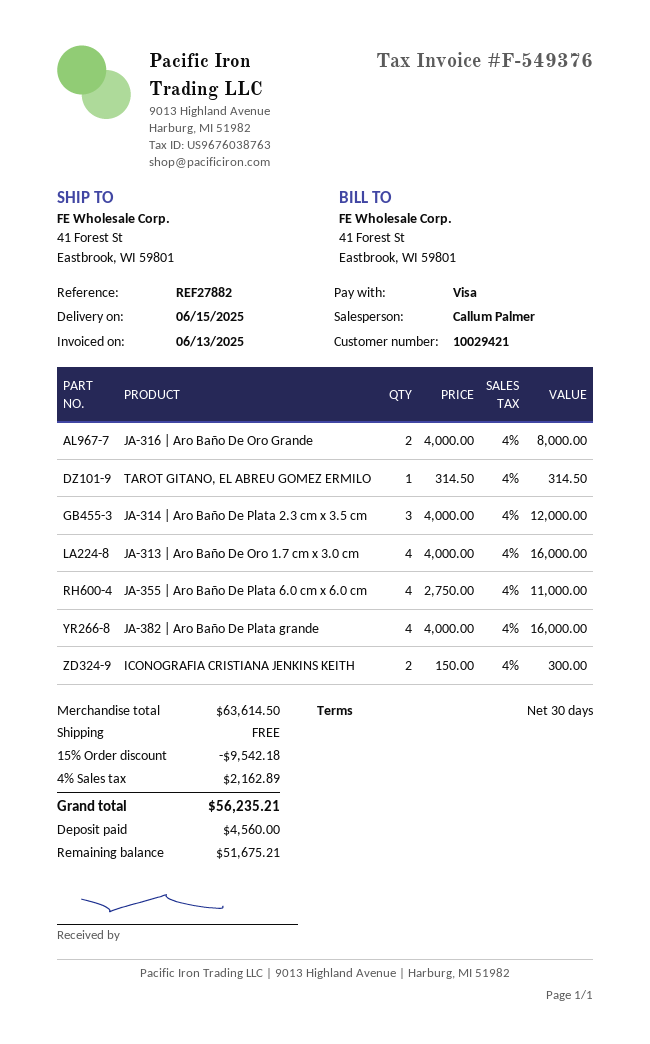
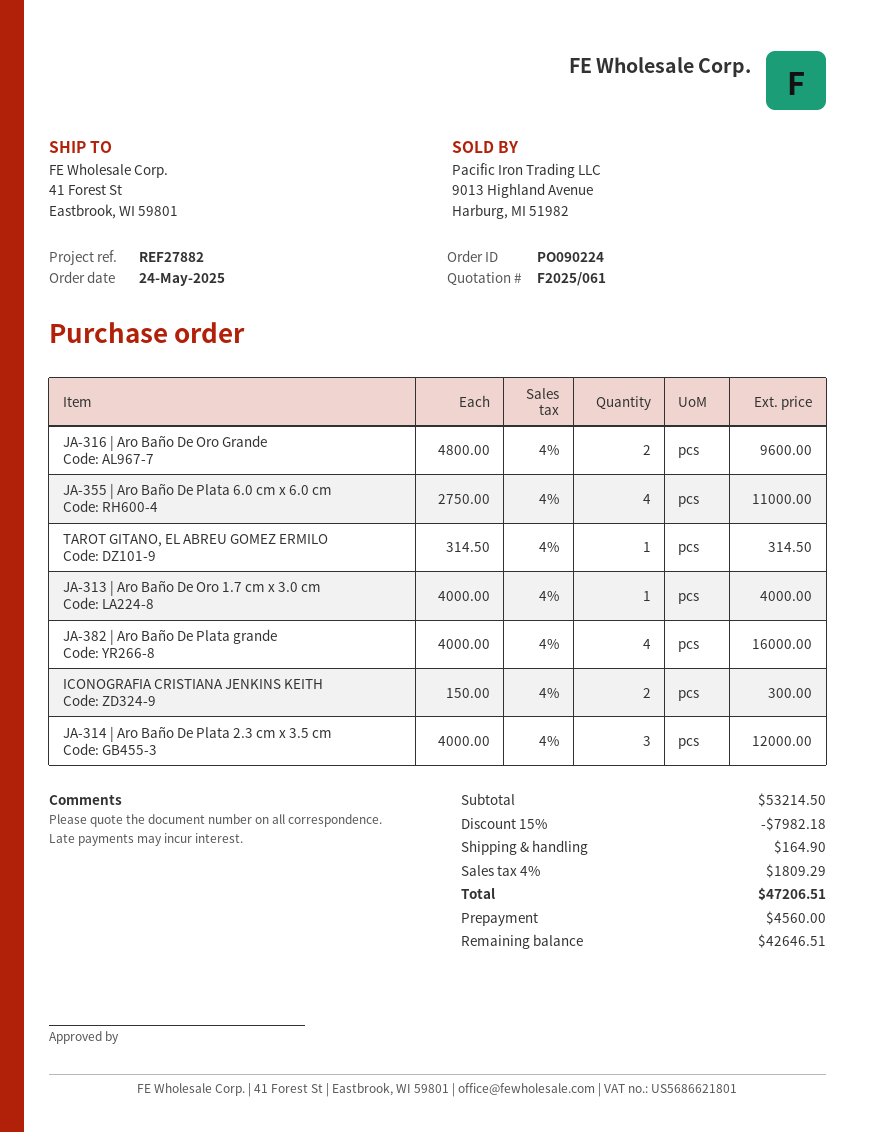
JA-316 | Aro Baño De Oro Grande: 2 x 4000.00 = 8000.00 -> 2 x 4800.00 = 9600.00
JA-313 | Aro Baño De Oro 1.7 cm x 3.0 cm: 4 x 4000.00 = 16000.00 -> 1 x 4000.00 = 4000.00
subtotal: 63614.50 -> 53214.50
discount: 15% = 9542.18 -> 15% = 7982.18
shipping: 0.00 -> 164.90
tax: 4% = 2162.89 -> 4% = 1809.29
total: 56235.21 -> 47206.51
balance: 51675.21 -> 42646.51

